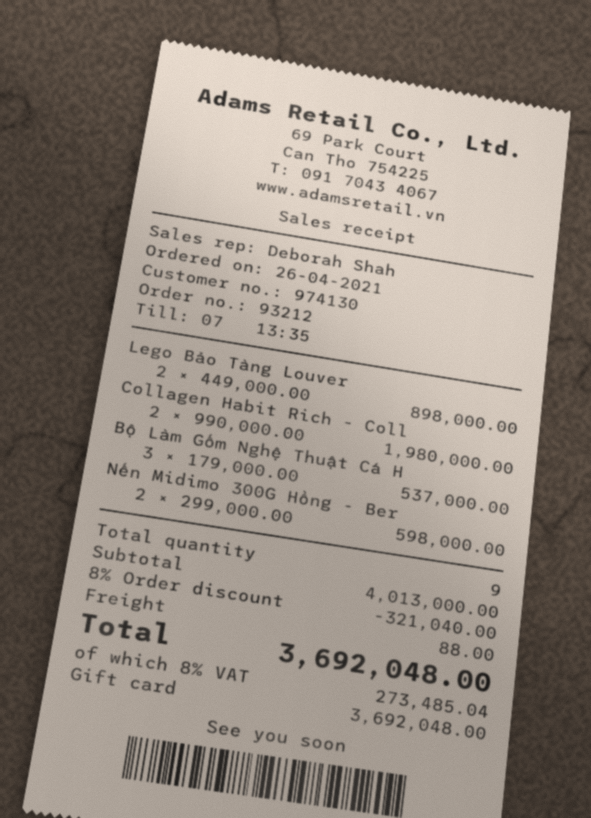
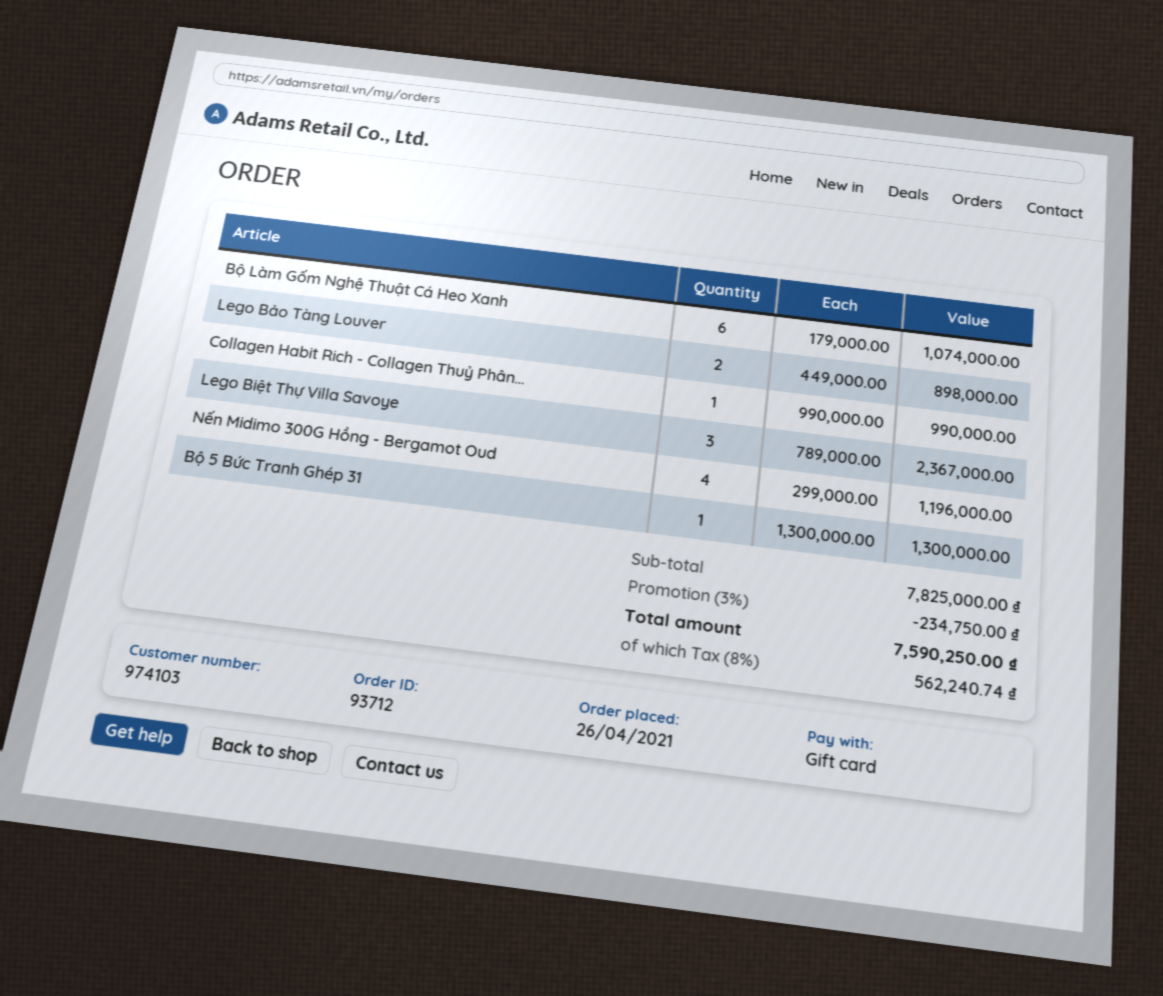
order number: 93212 -> 93712
customer number: 974130 -> 974103
Collagen Habit Rich - Coll: 2 x 990000.00 = 1980000.00 -> 1 x 990000.00 = 990000.00
Bộ Làm Gốm Nghệ Thuật Cá H: 3 x 179000.00 = 537000.00 -> 6 x 179000.00 = 1074000.00
Nến Midimo 300G Hồng - Ber: 2 x 299000.00 = 598000.00 -> 4 x 299000.00 = 1196000.00
Lego Biệt Thự Villa Savoye: none -> 3 x 789000.00 = 2367000.00
Bộ 5 Bức Tranh Ghép 31: none -> 1 x 1300000.00 = 1300000.00
subtotal: 4013000.00 -> 7825000.00
discount: 8% = 321040.00 -> 3% = 234750.00
shipping: 88.00 -> none
tax: 8% = 273485.04 -> 8% = 562240.74
total: 3692048.00 -> 7590250.00

